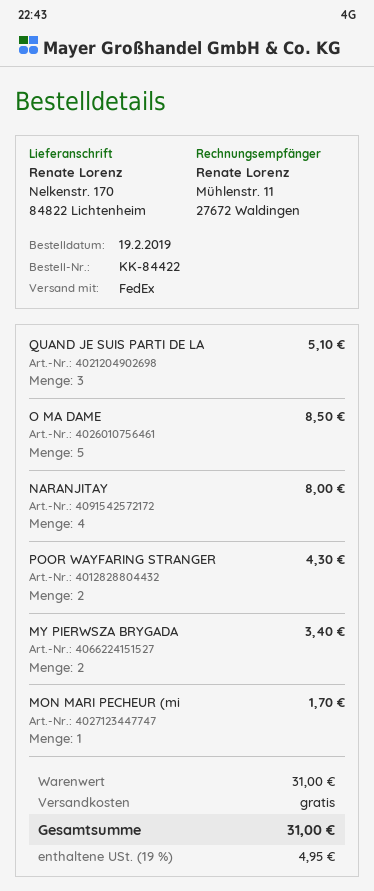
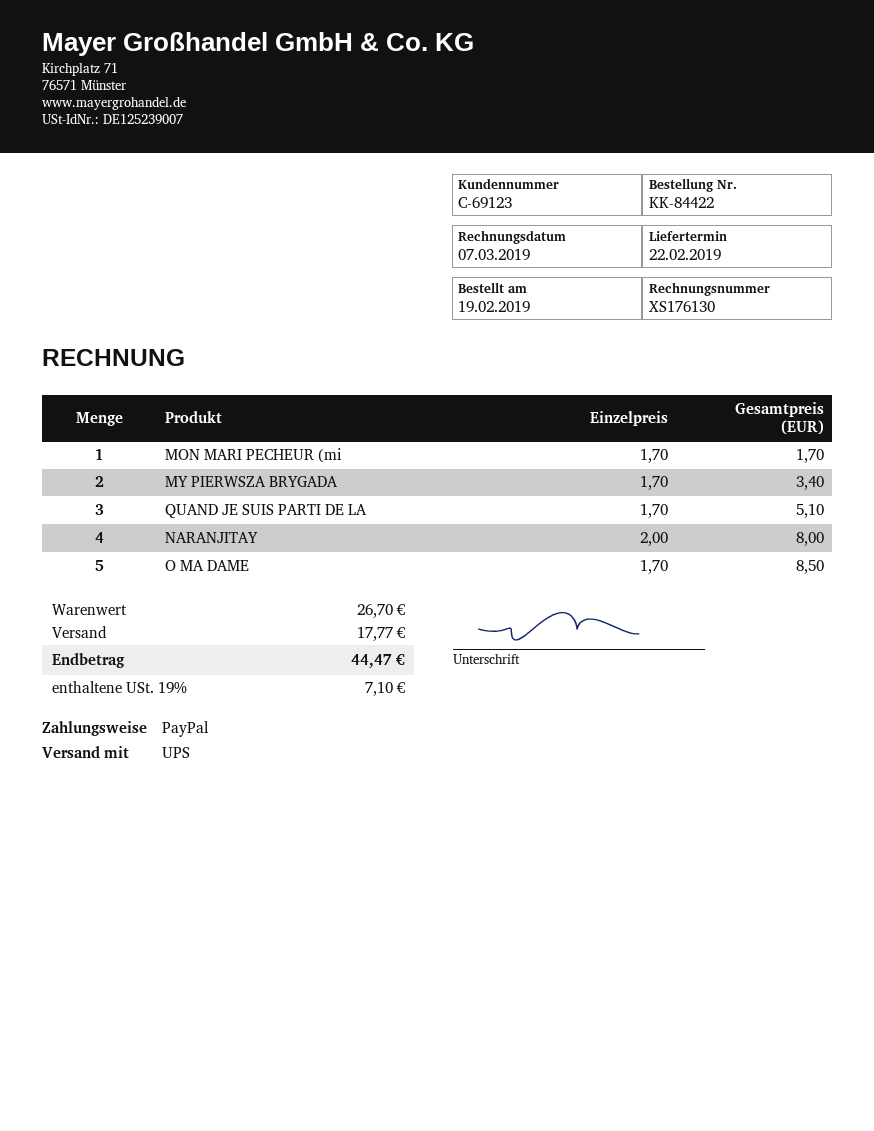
shipping method: FedEx -> UPS
POOR WAYFARING STRANGER: 2 for 4.30 -> none
subtotal: 31.00 -> 26.70
shipping: 0.00 -> 17.77
tax: 19% = 4.95 -> 19% = 7.10
total: 31.00 -> 44.47

